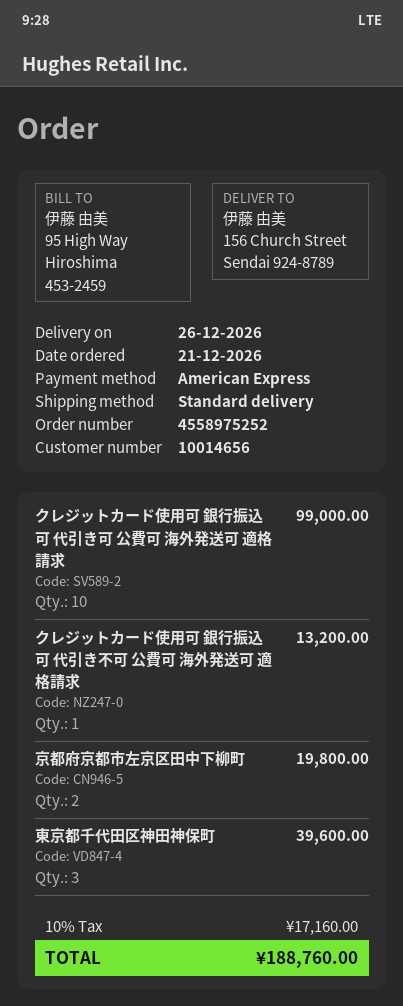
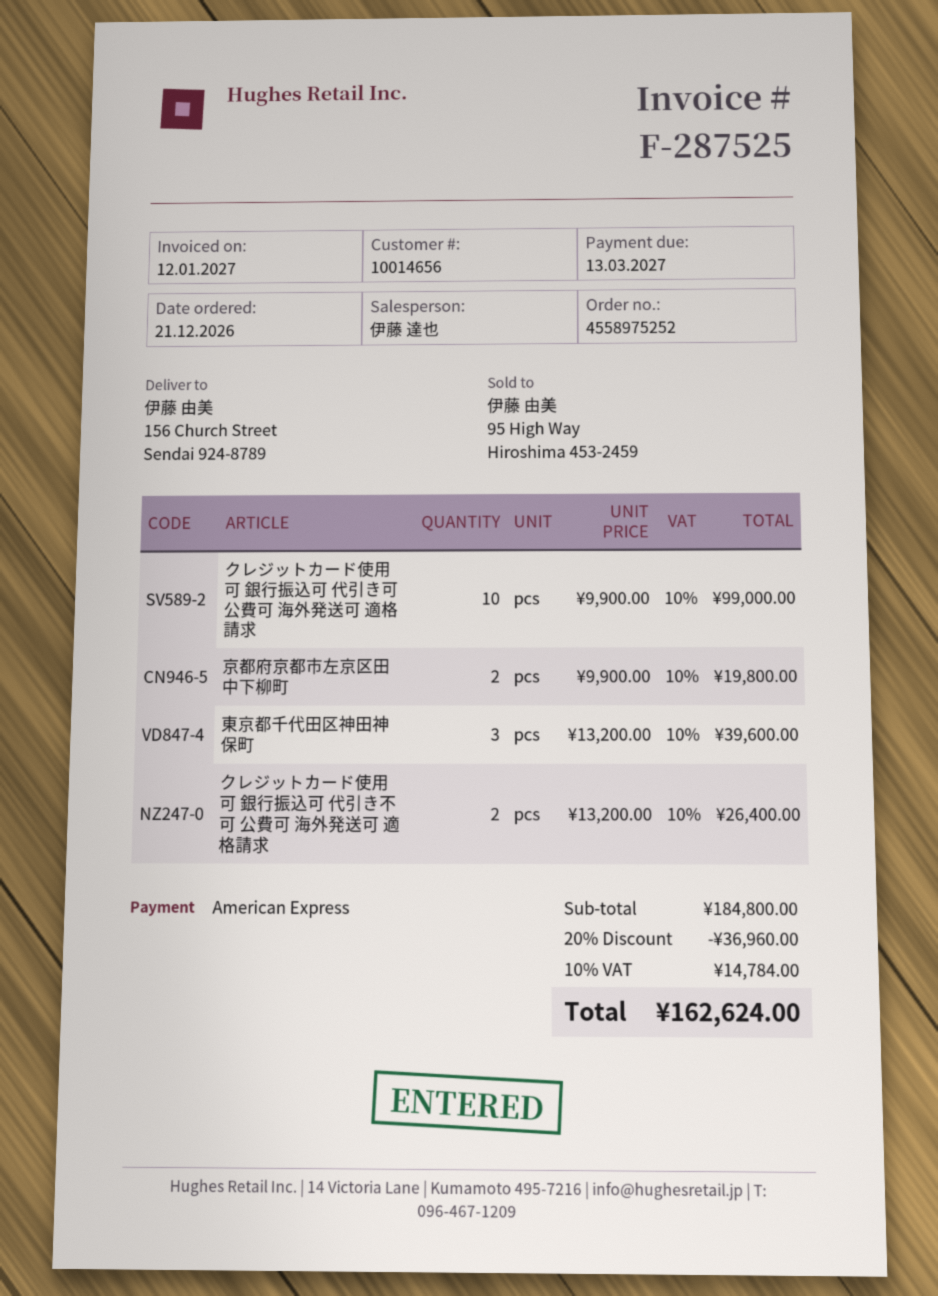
クレジットカード使用可 銀行振込可 代引き不可 公費可 海外発送可 適格請求: 1 for 13200.00 -> 2 for 26400.00
discount: none -> 20% = 36960.00
tax: 10% = 17160.00 -> 10% = 14784.00
total: 188760.00 -> 162624.00

